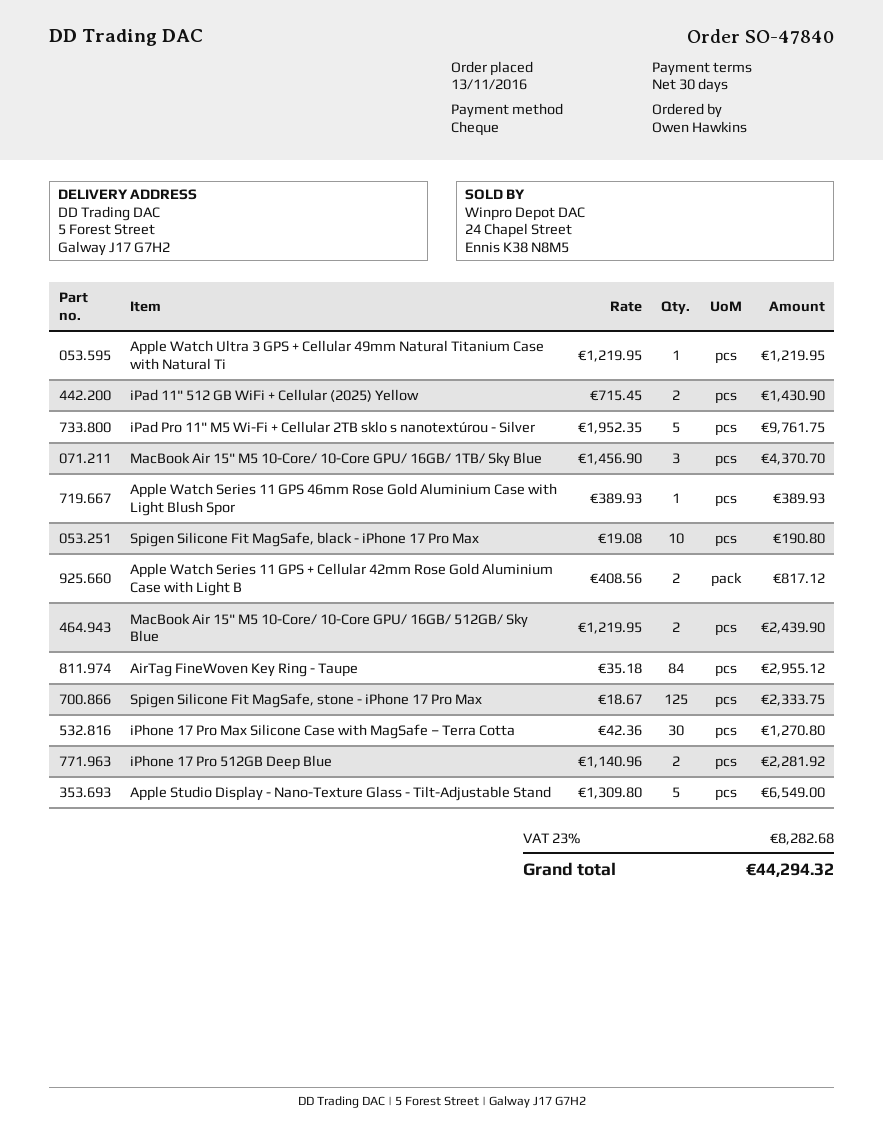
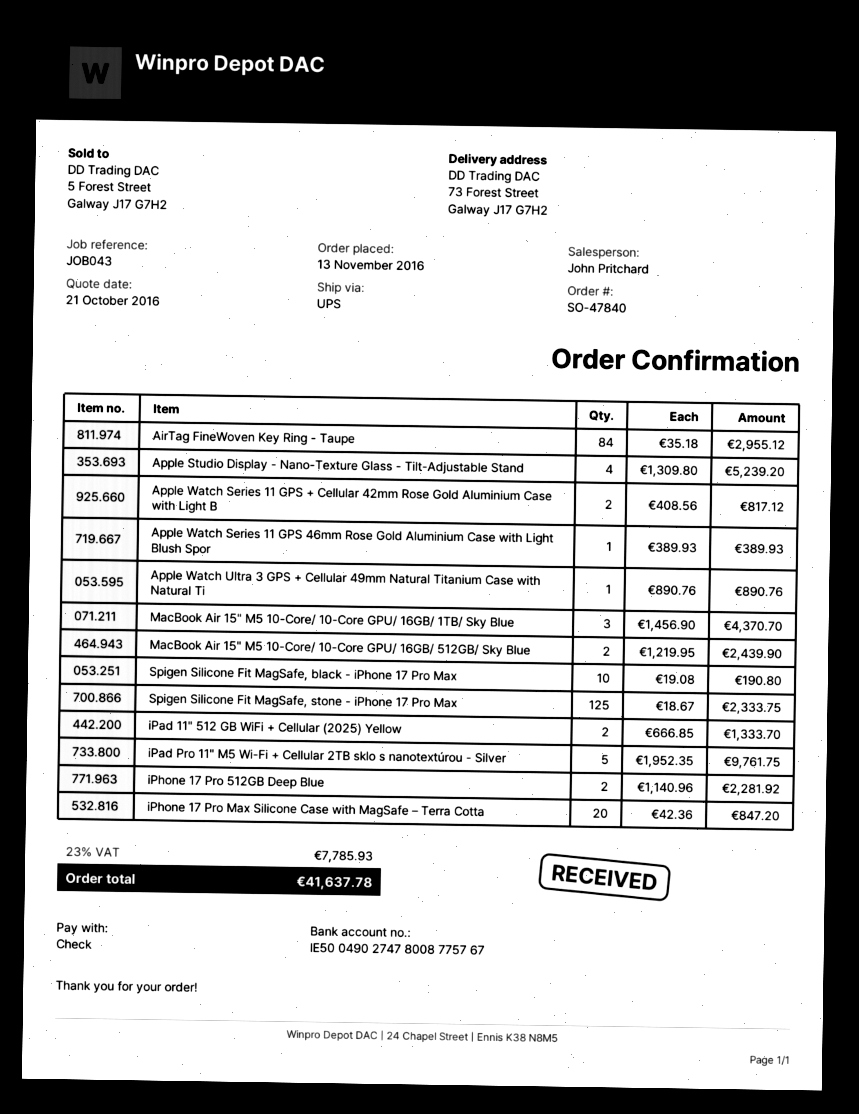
ship to: 5 Forest Street, Galway J17 G7H2 -> 73 Forest Street, Galway J17 G7H2
Apple Watch Ultra 3 GPS + Cellular 49mm Natural Titanium Case with Natural Ti: 1 x 1219.95 = 1219.95 -> 1 x 890.76 = 890.76
iPad 11" 512 GB WiFi + Cellular (2025) Yellow: 2 x 715.45 = 1430.90 -> 2 x 666.85 = 1333.70
iPhone 17 Pro Max Silicone Case with MagSafe – Terra Cotta: 30 x 42.36 = 1270.80 -> 20 x 42.36 = 847.20
Apple Studio Display - Nano-Texture Glass - Tilt-Adjustable Stand: 5 x 1309.80 = 6549.00 -> 4 x 1309.80 = 5239.20
tax: 23% = 8282.68 -> 23% = 7785.93
total: 44294.32 -> 41637.78

